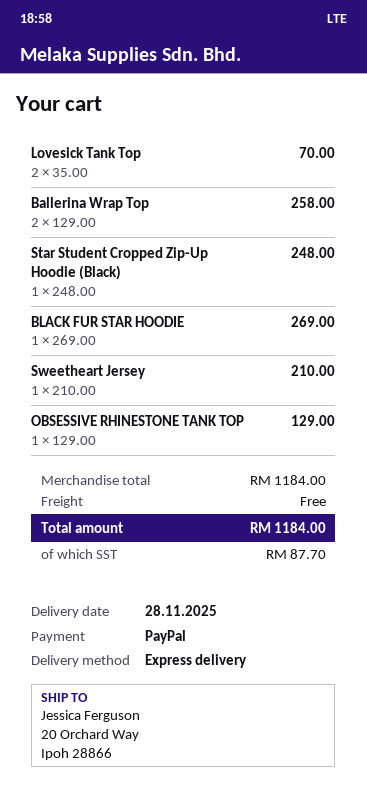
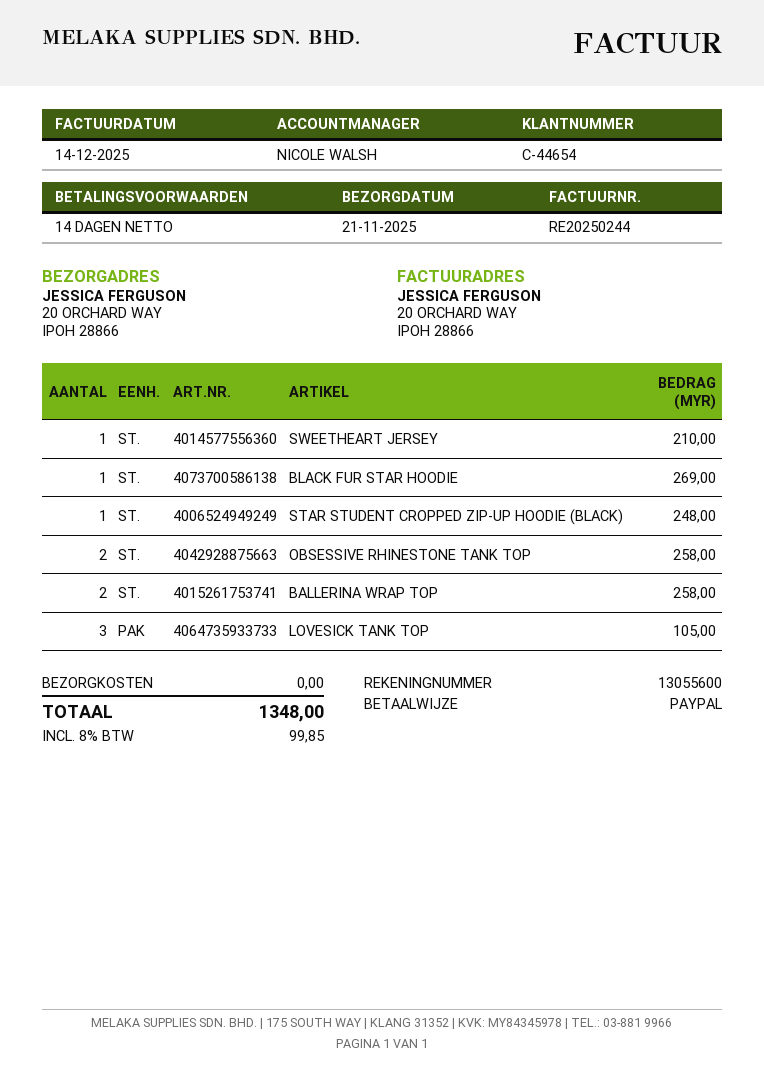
delivery date: 2025-11-28 -> 2025-11-21
Lovesick Tank Top: 2 for 70.00 -> 3 for 105.00
OBSESSIVE RHINESTONE TANK TOP: 1 for 129.00 -> 2 for 258.00
tax: 87.70 -> 99.85
total: 1184.00 -> 1348.00

